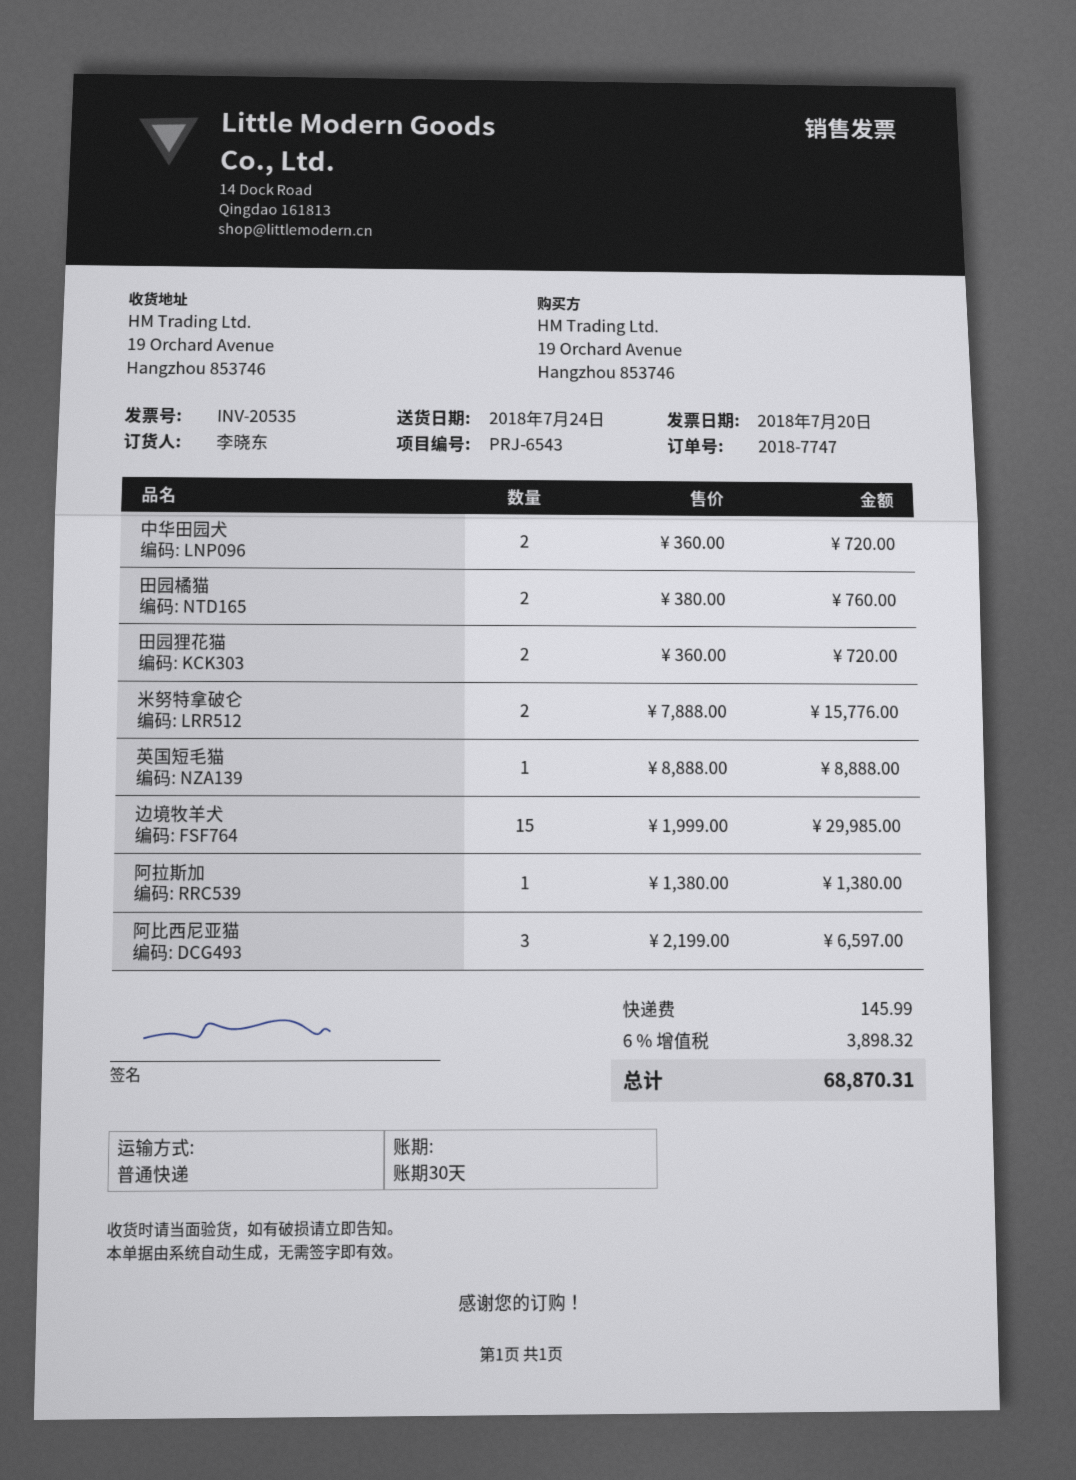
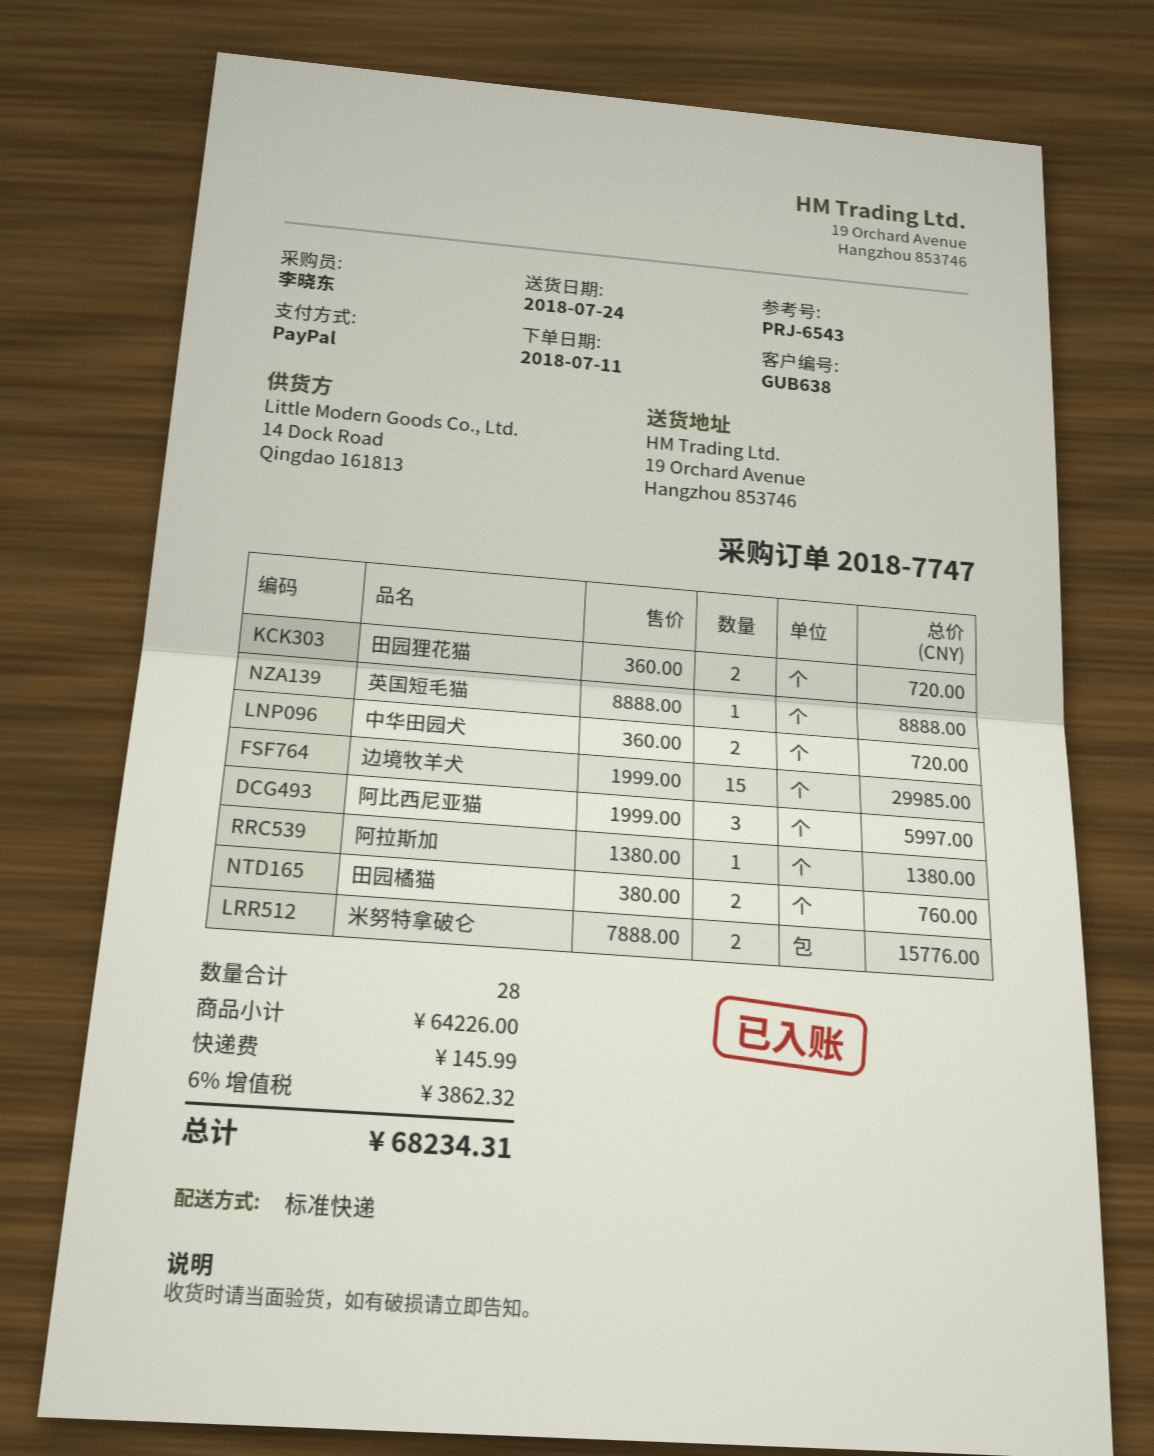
阿比西尼亚猫: 3 x 2199.00 = 6597.00 -> 3 x 1999.00 = 5997.00
tax: 6% = 3898.32 -> 6% = 3862.32
total: 68870.31 -> 68234.31

